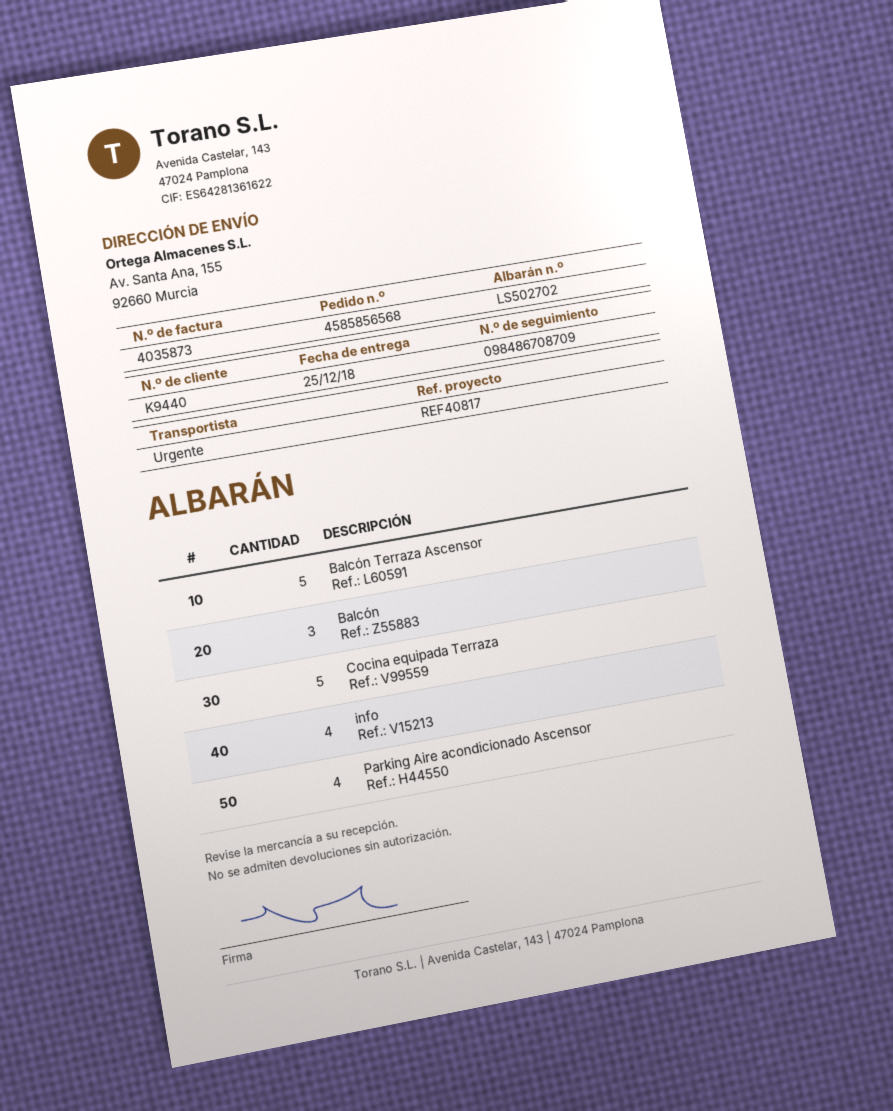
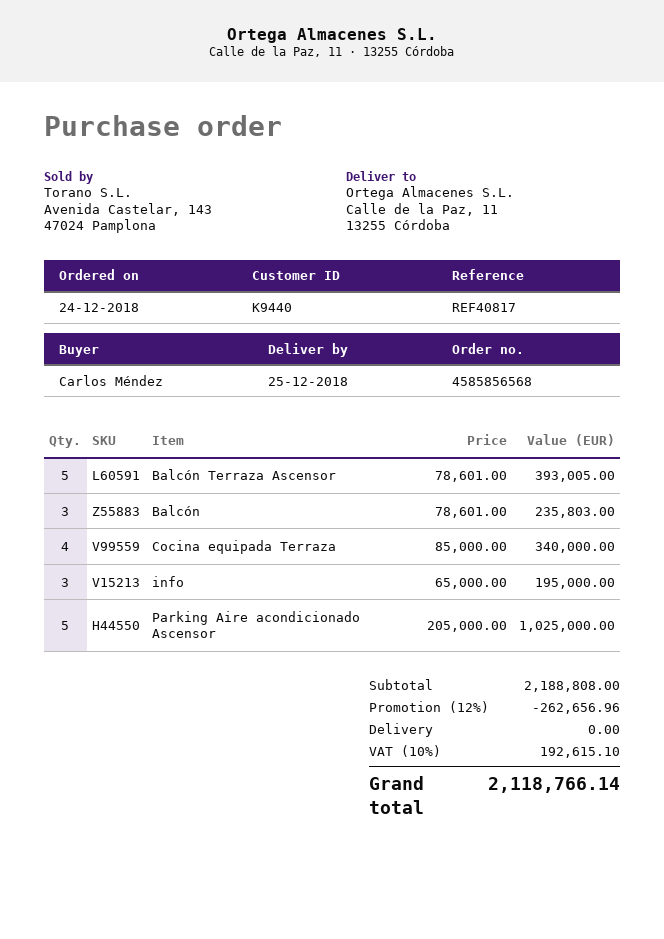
ship to: Av. Santa Ana, 155, 92660 Murcia -> Calle de la Paz, 11, 13255 Córdoba
Cocina equipada Terraza: 5 -> 4
info: 4 -> 3
Parking Aire acondicionado Ascensor: 4 -> 5

